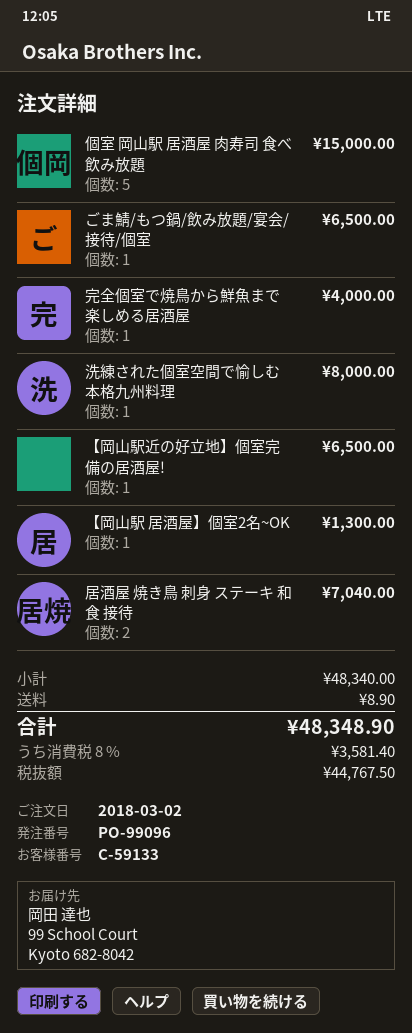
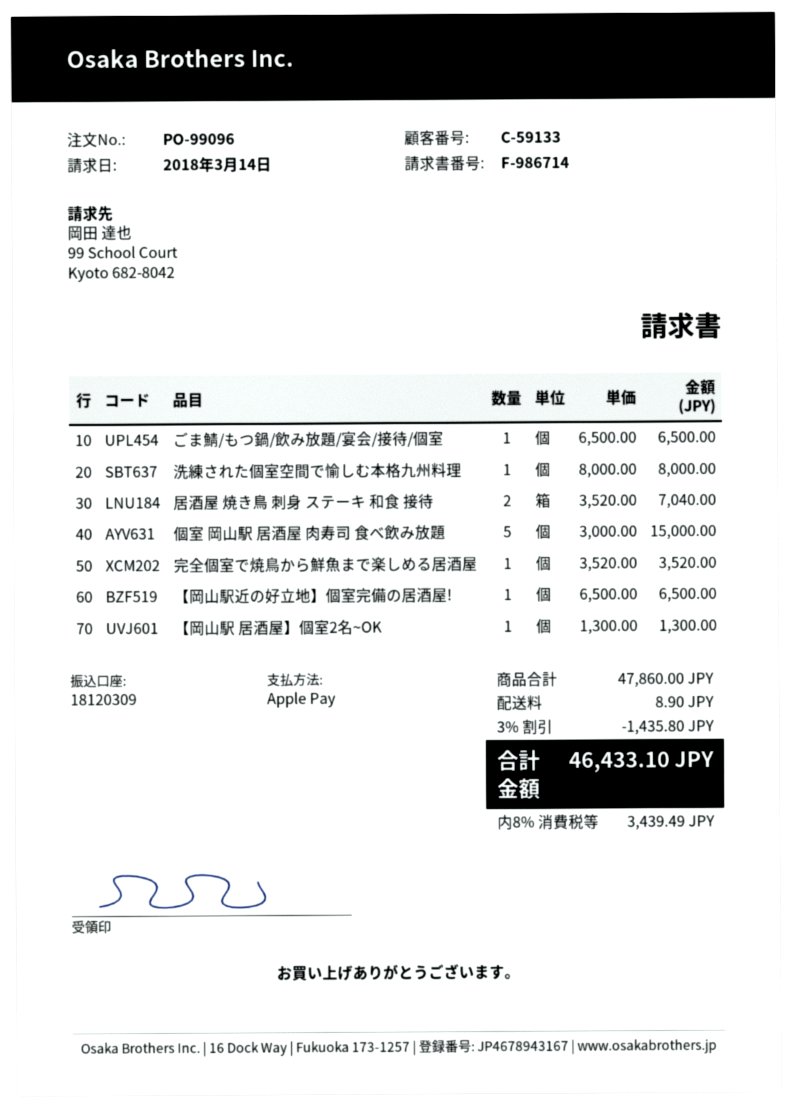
完全個室で焼鳥から鮮魚まで楽しめる居酒屋: 1 for 4000.00 -> 1 for 3520.00
subtotal: 48340.00 -> 47860.00
discount: none -> 3% = 1435.80
tax: 8% = 3581.40 -> 8% = 3439.49
total: 48348.90 -> 46433.10

